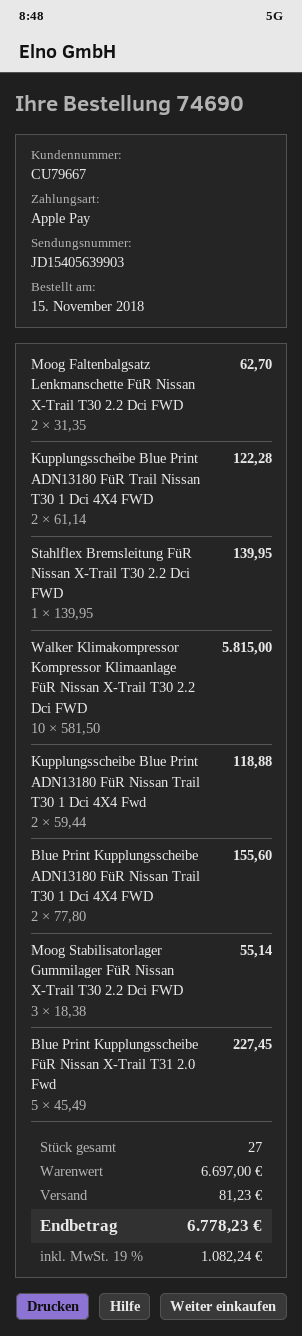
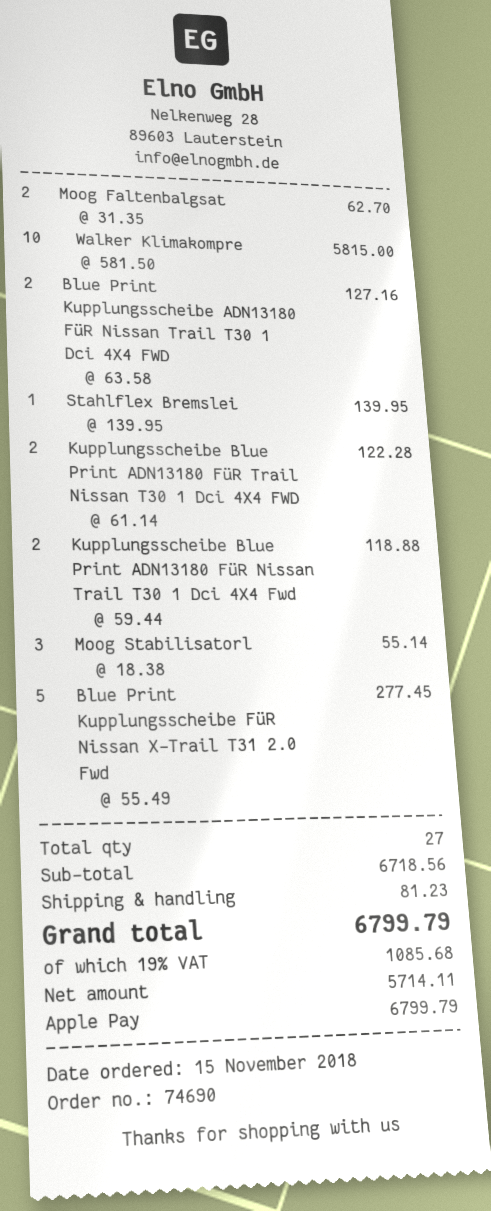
Blue Print Kupplungsscheibe ADN13180 FüR Nissan Trail T30 1 Dci 4X4 FWD: 2 x 77.80 = 155.60 -> 2 x 63.58 = 127.16
Blue Print Kupplungsscheibe FüR Nissan X-Trail T31 2.0 Fwd: 5 x 45.49 = 227.45 -> 5 x 55.49 = 277.45
subtotal: 6697.00 -> 6718.56
tax: 19% = 1082.24 -> 19% = 1085.68
total: 6778.23 -> 6799.79

